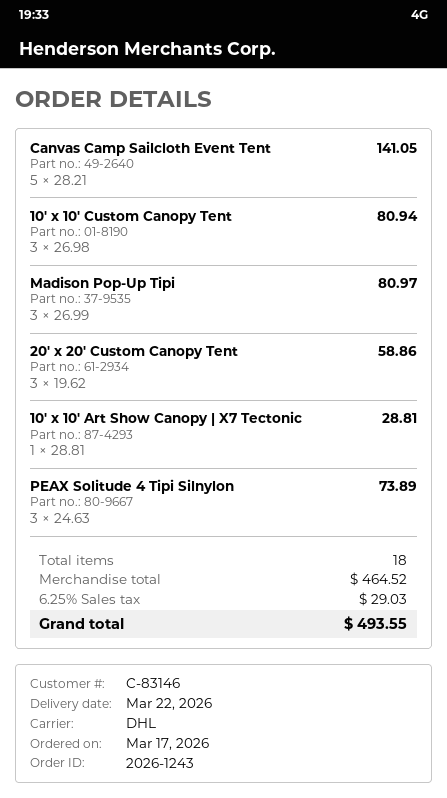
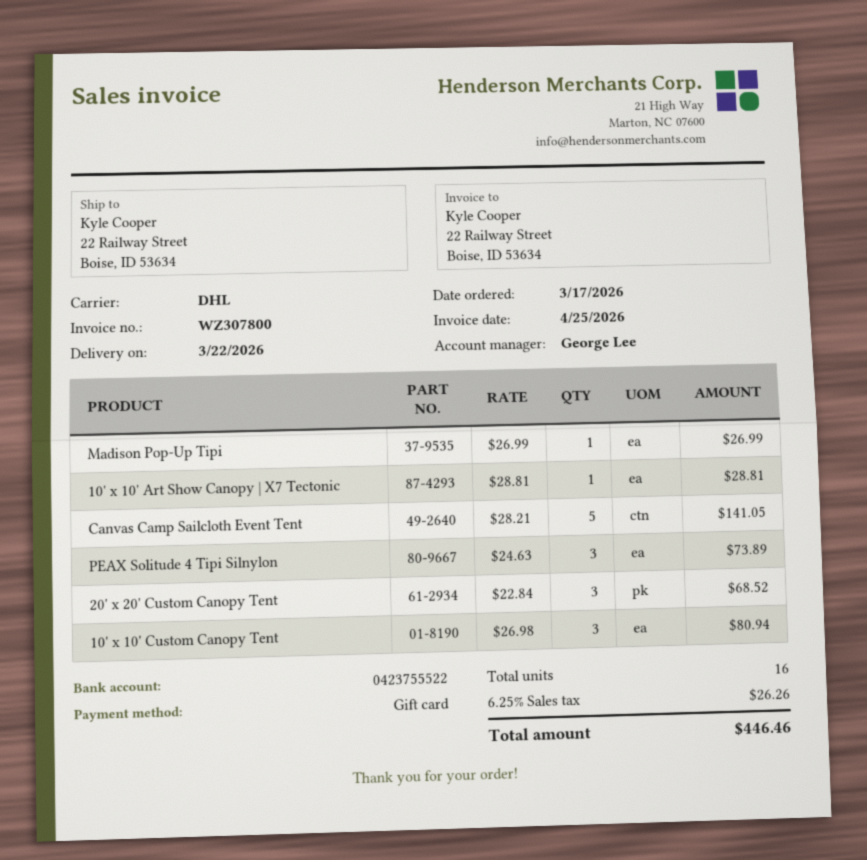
Madison Pop-Up Tipi: 3 x 26.99 = 80.97 -> 1 x 26.99 = 26.99
20' x 20' Custom Canopy Tent: 3 x 19.62 = 58.86 -> 3 x 22.84 = 68.52
total quantity: 18 -> 16
tax: 6.25% = 29.03 -> 6.25% = 26.26
total: 493.55 -> 446.46

